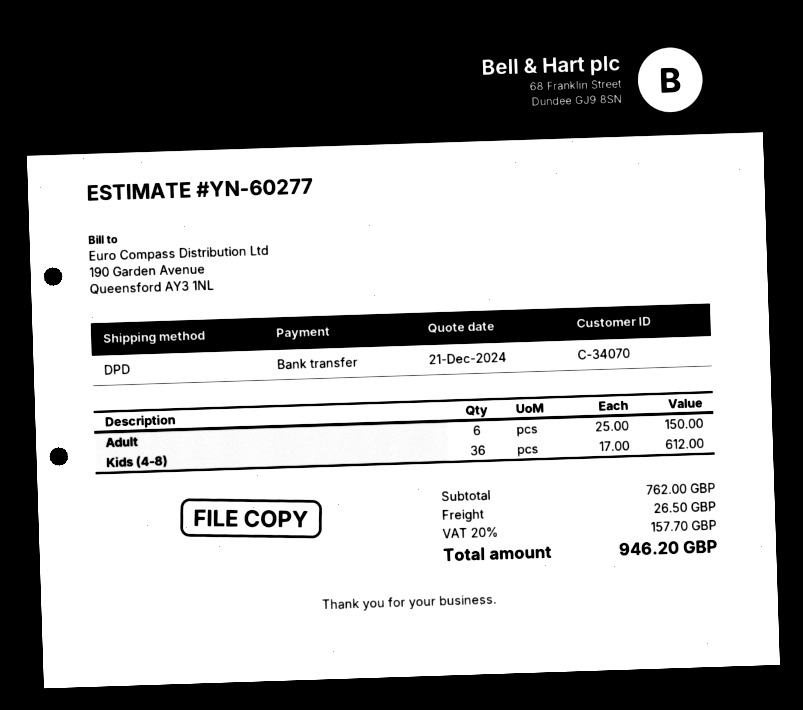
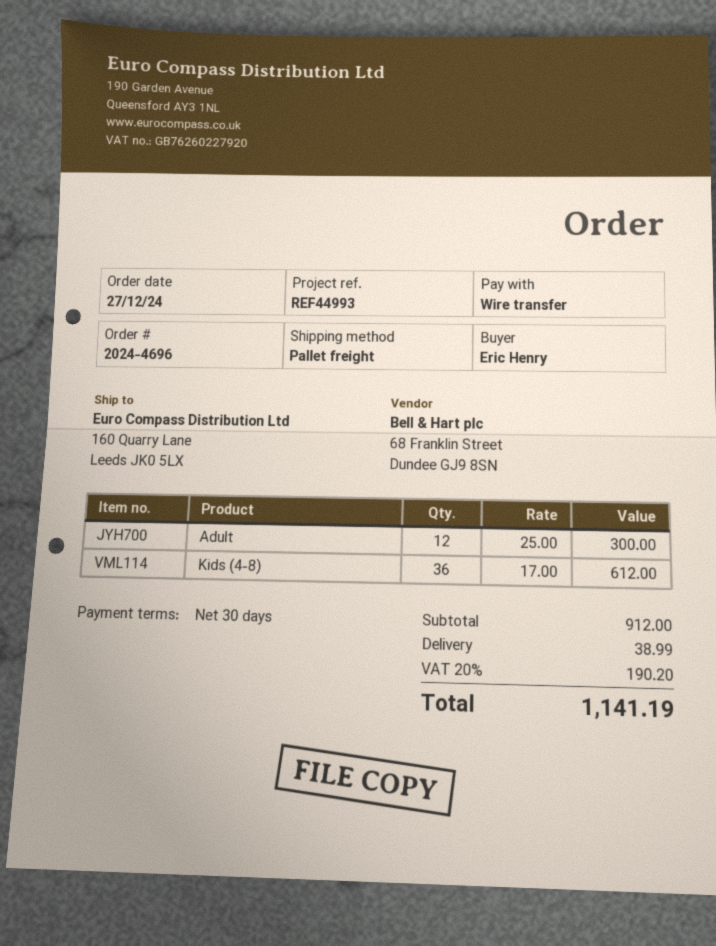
shipping method: DPD -> pallet freight
Adult: 6 x 25.00 = 150.00 -> 12 x 25.00 = 300.00
subtotal: 762.00 -> 912.00
shipping: 26.50 -> 38.99
tax: 20% = 157.70 -> 20% = 190.20
total: 946.20 -> 1141.19

